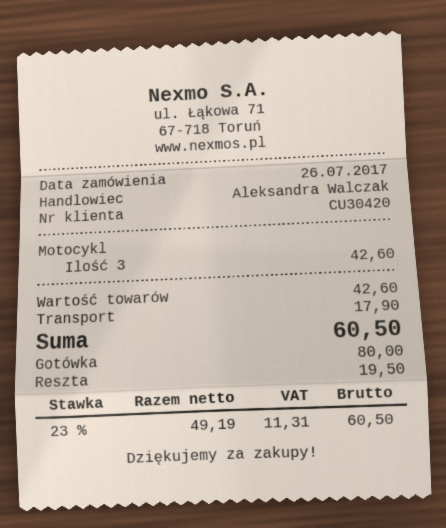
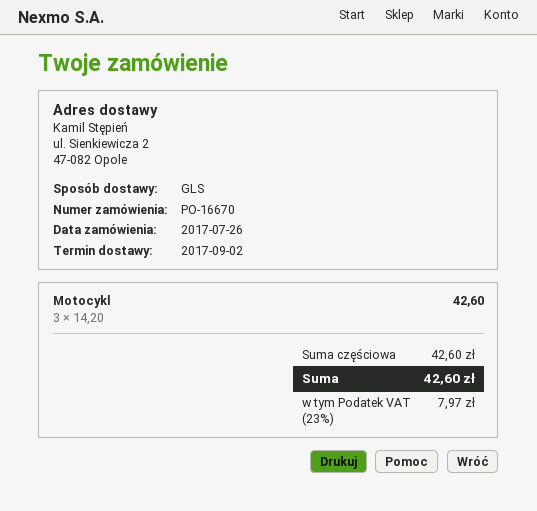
shipping: 17.90 -> none
tax: 23% = 11.31 -> 23% = 7.97
total: 60.50 -> 42.60

